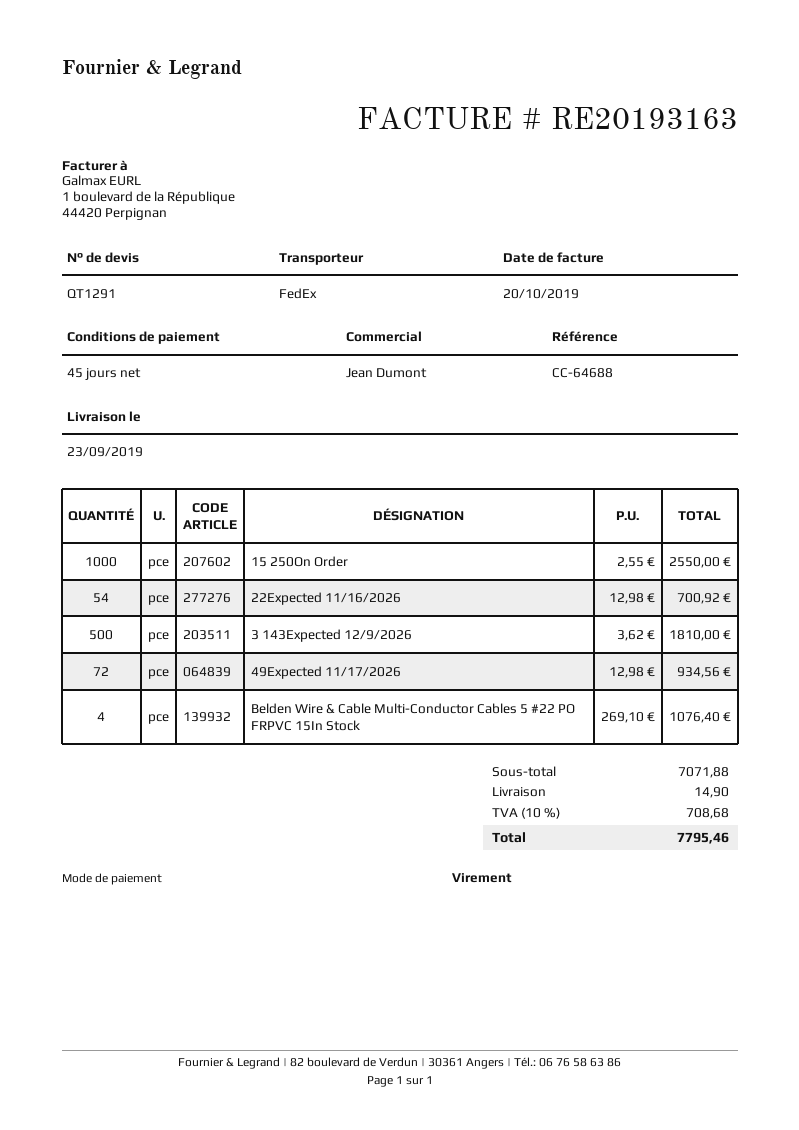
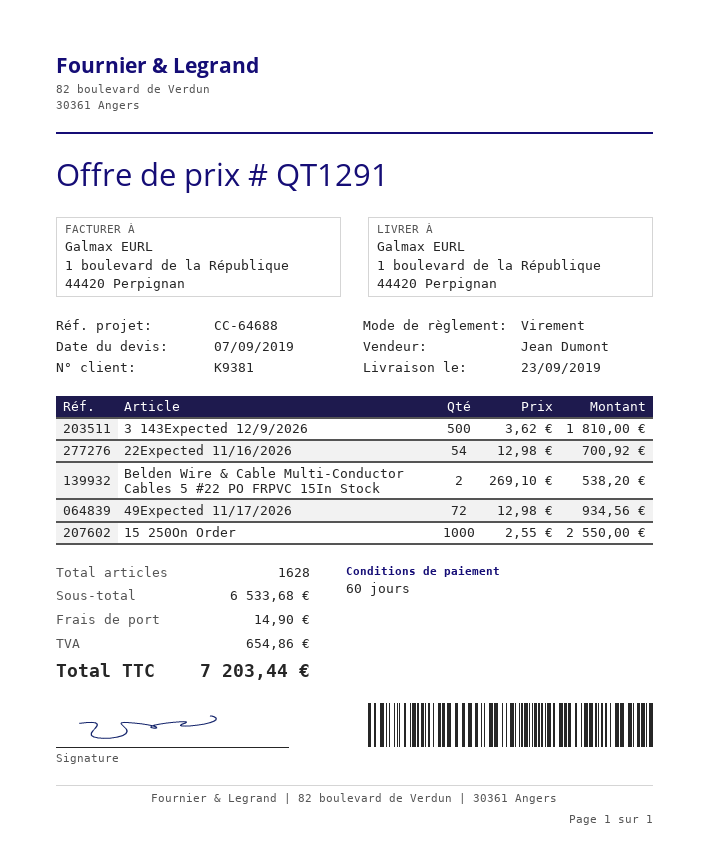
payment terms: 45 days -> 60 days
Belden Wire & Cable Multi-Conductor Cables 5 #22 PO FRPVC 15In Stock: 4 x 269.10 = 1076.40 -> 2 x 269.10 = 538.20
subtotal: 7071.88 -> 6533.68
tax: 708.68 -> 654.86
total: 7795.46 -> 7203.44

